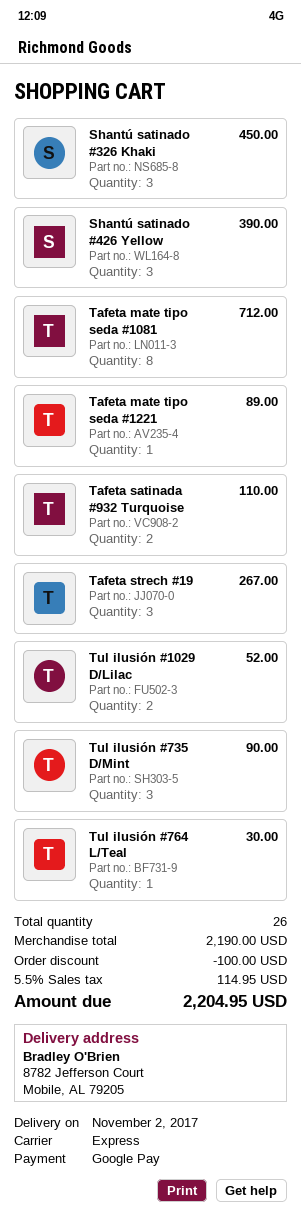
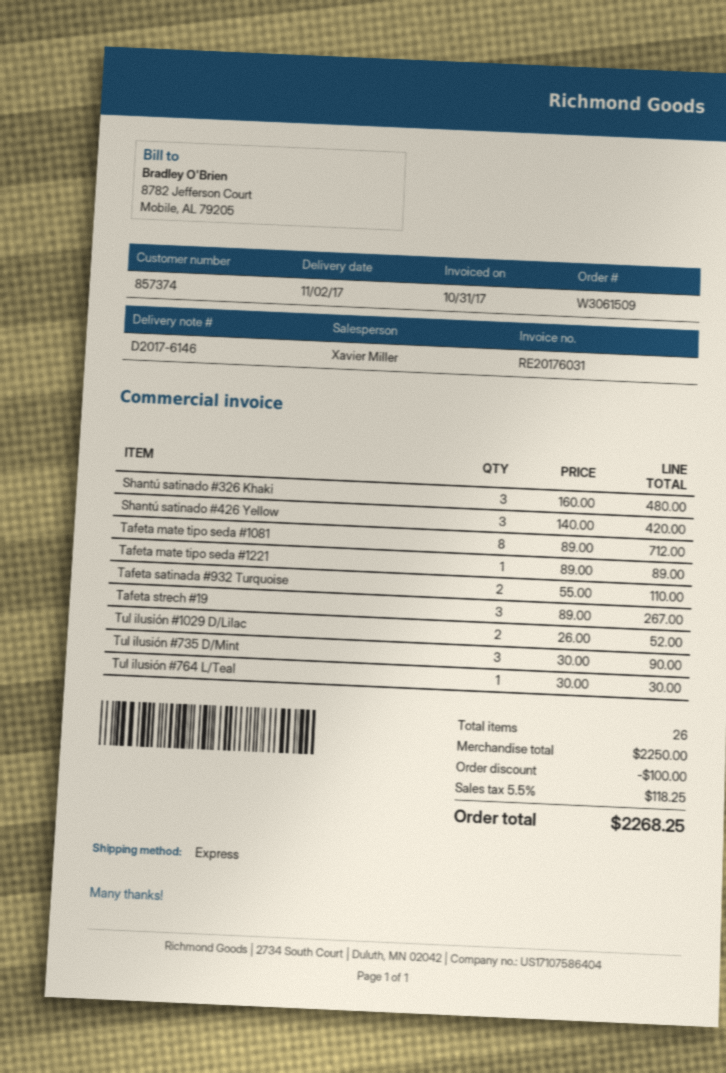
Shantú satinado #326 Khaki: 3 for 450.00 -> 3 for 480.00
Shantú satinado #426 Yellow: 3 for 390.00 -> 3 for 420.00
subtotal: 2190.00 -> 2250.00
tax: 5.5% = 114.95 -> 5.5% = 118.25
total: 2204.95 -> 2268.25

